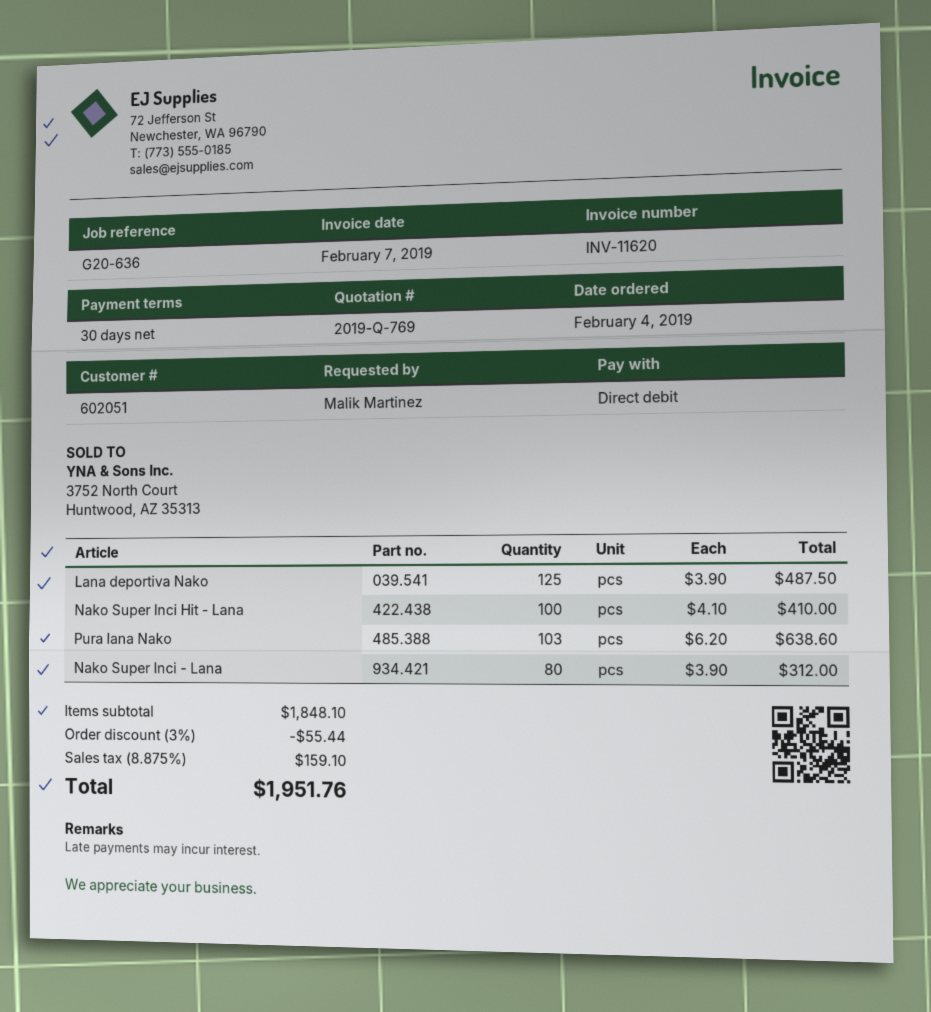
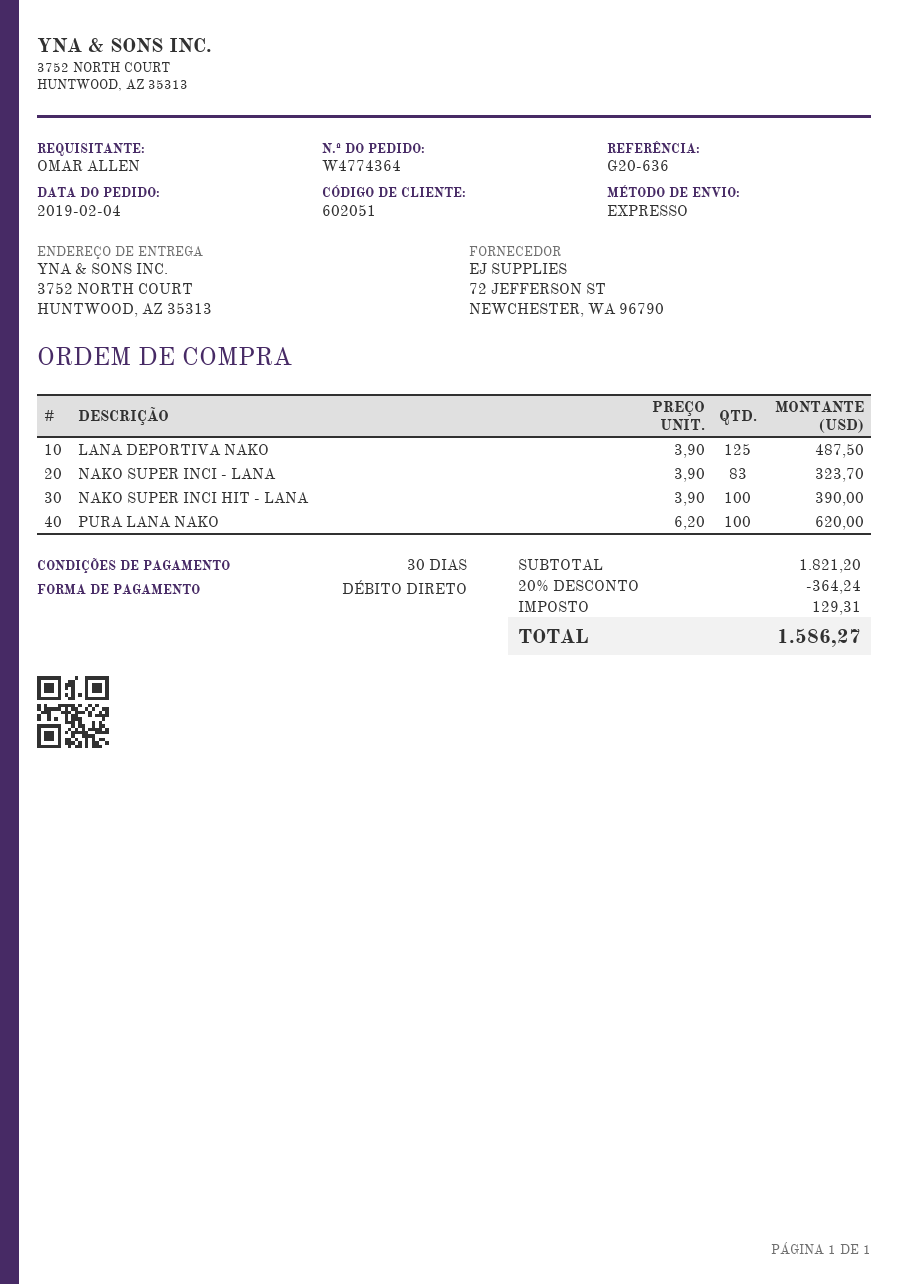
ordered by: Malik Martinez -> OMAR ALLEN
Nako Super Inci Hit - Lana: 100 x 4.10 = 410.00 -> 100 x 3.90 = 390.00
Pura lana Nako: 103 x 6.20 = 638.60 -> 100 x 6.20 = 620.00
Nako Super Inci - Lana: 80 x 3.90 = 312.00 -> 83 x 3.90 = 323.70
subtotal: 1848.10 -> 1821.20
discount: 3% = 55.44 -> 20% = 364.24
tax: 159.10 -> 129.31
total: 1951.76 -> 1586.27

